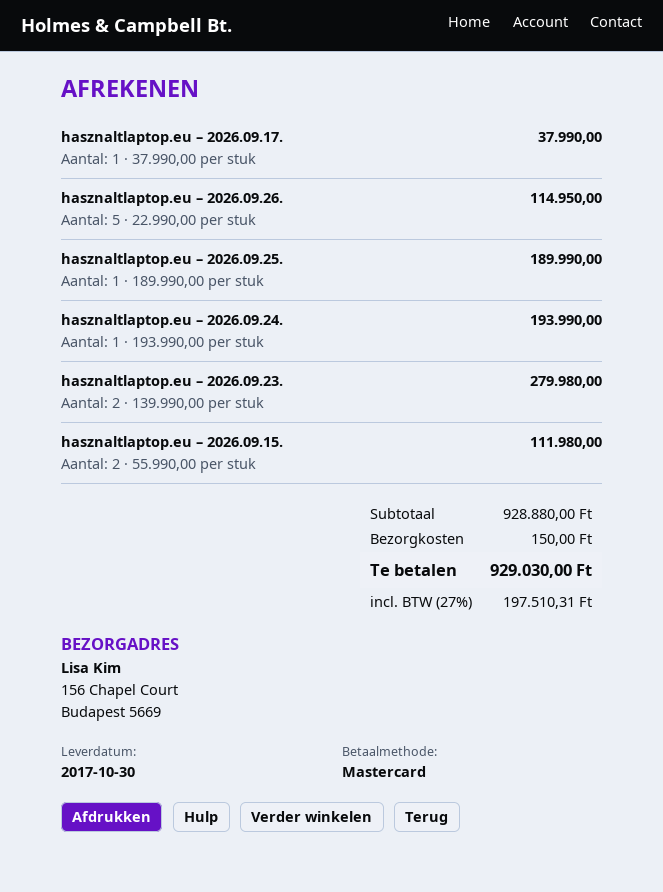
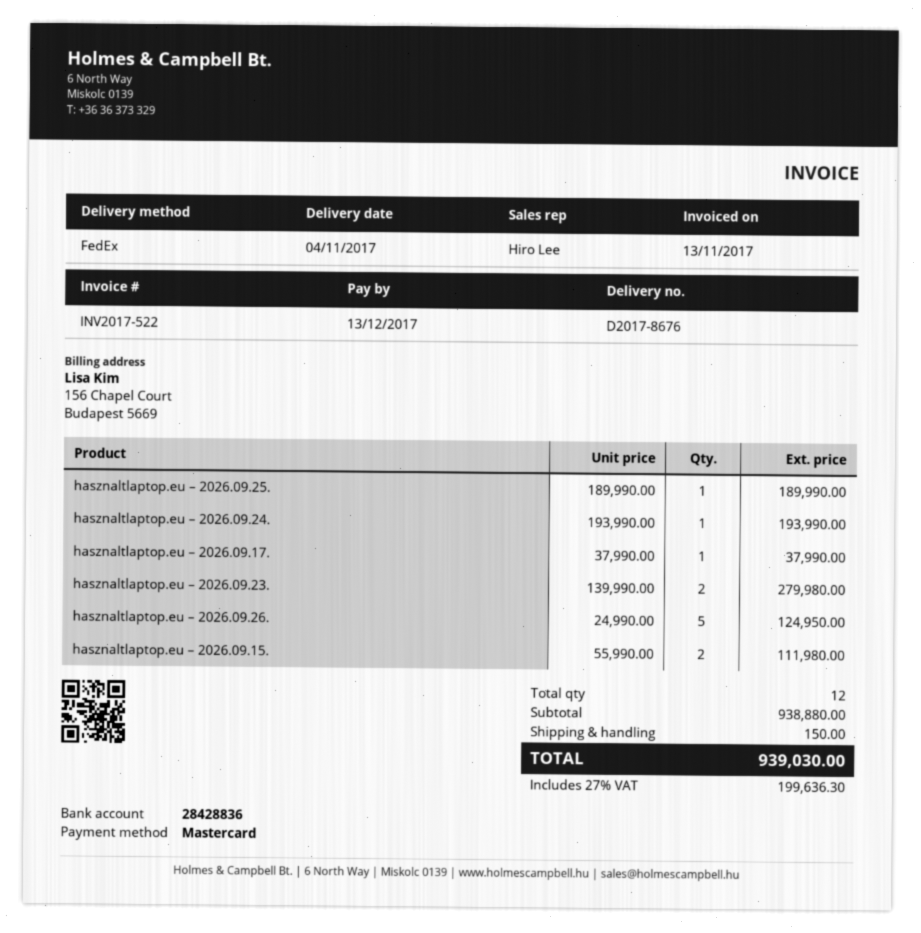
delivery date: 2017-10-30 -> 2017-11-04
hasznaltlaptop.eu – 2026.09.26.: 5 x 22990.00 = 114950.00 -> 5 x 24990.00 = 124950.00
subtotal: 928880.00 -> 938880.00
tax: 27% = 197510.31 -> 27% = 199636.30
total: 929030.00 -> 939030.00

